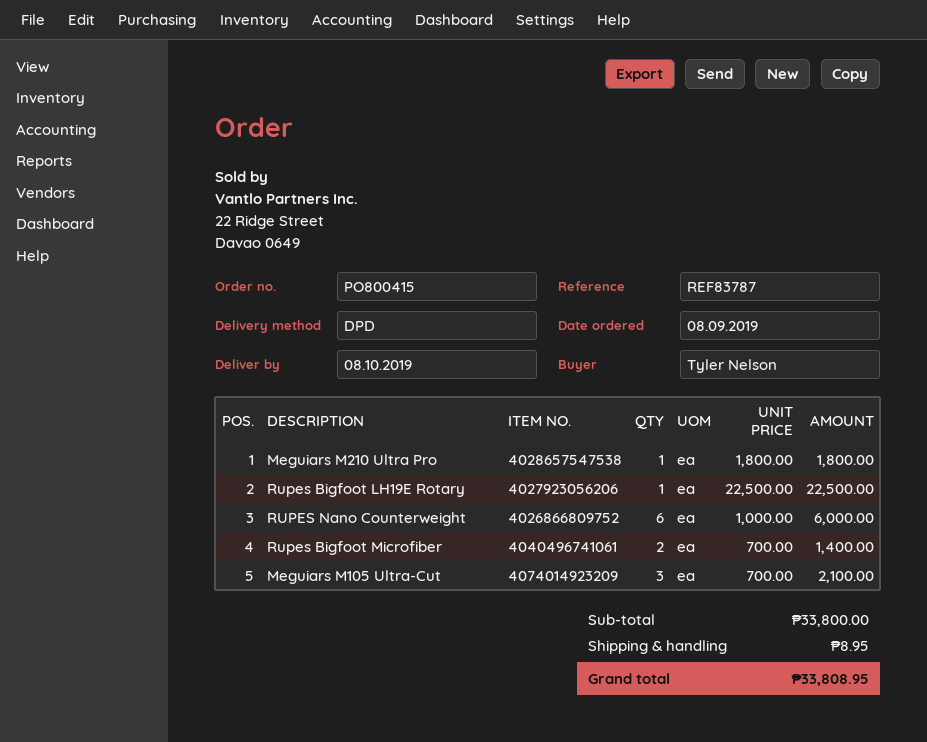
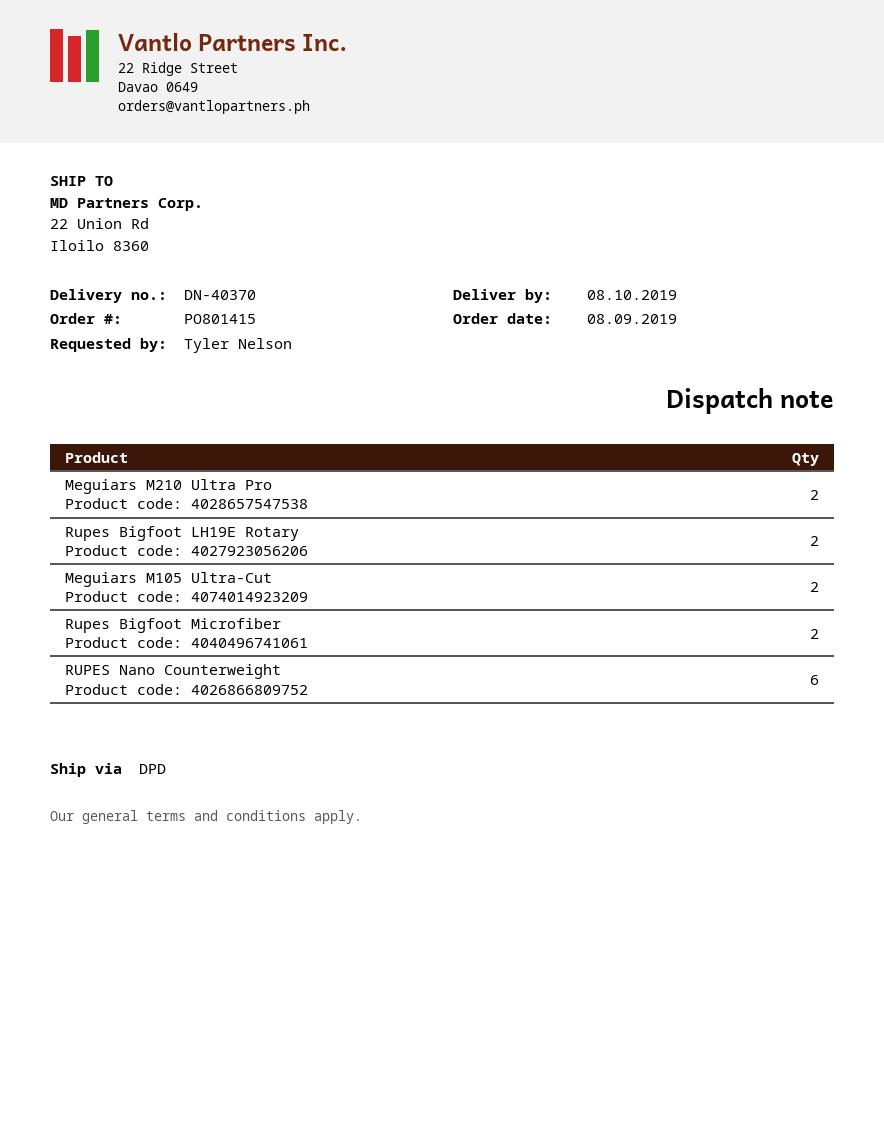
order number: PO800415 -> PO801415
Meguiars M210 Ultra Pro: 1 -> 2
Rupes Bigfoot LH19E Rotary: 1 -> 2
Meguiars M105 Ultra-Cut: 3 -> 2

